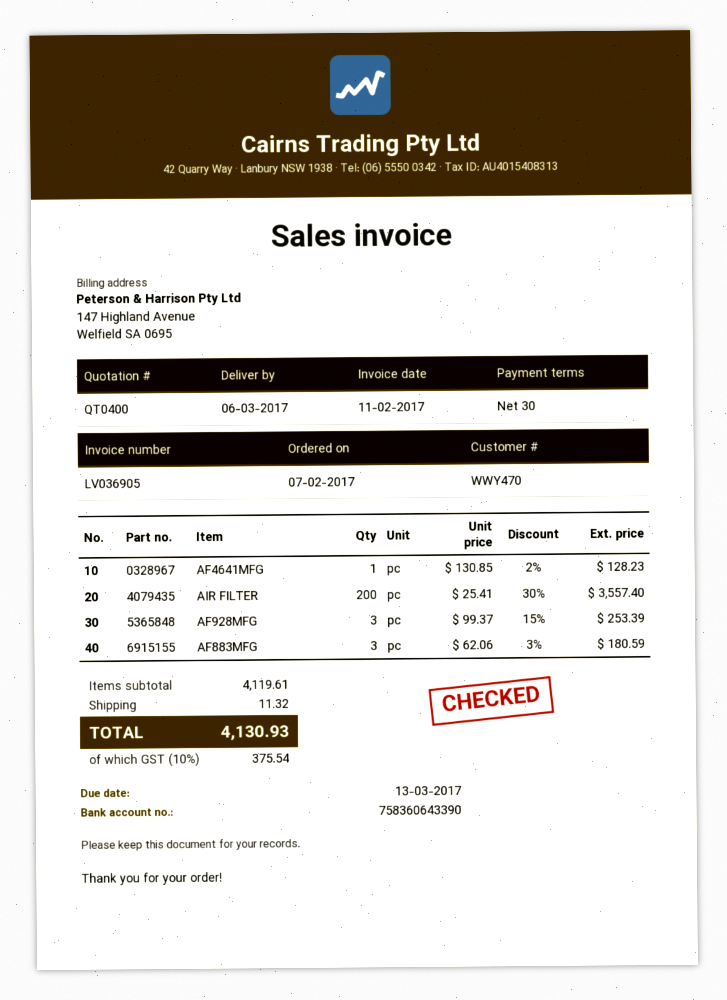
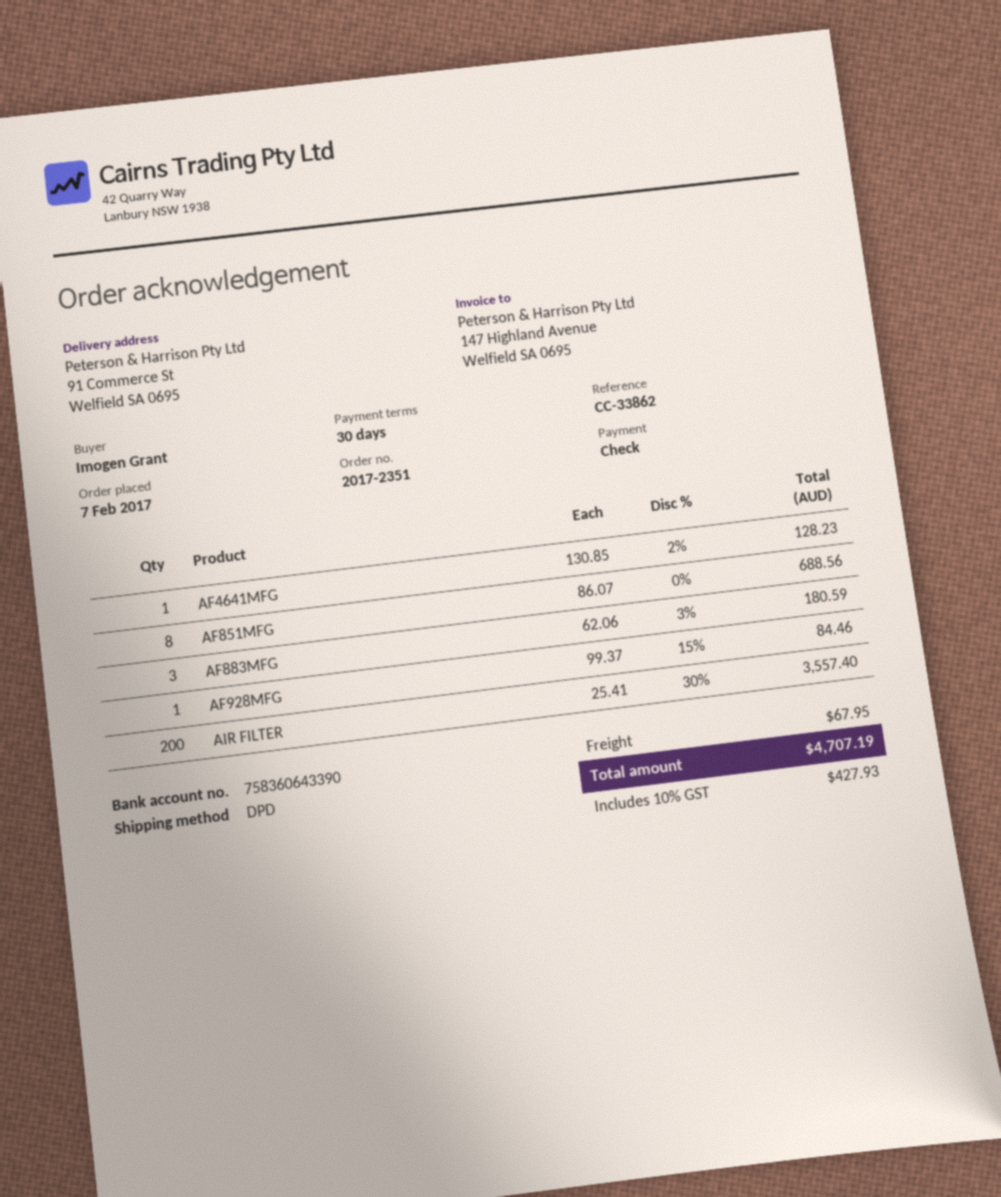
AF928MFG: 3 x 99.37 - 15% = 253.39 -> 1 x 99.37 - 15% = 84.46
AF851MFG: none -> 8 x 86.07 = 688.56
shipping: 11.32 -> 67.95
tax: 10% = 375.54 -> 10% = 427.93
total: 4130.93 -> 4707.19

